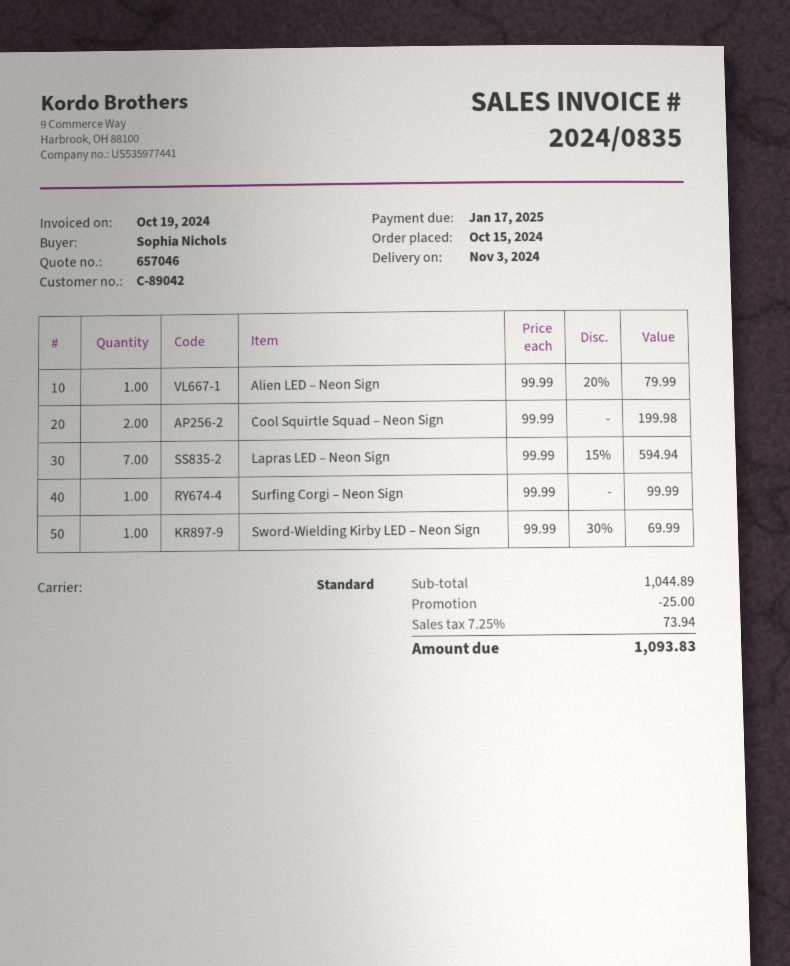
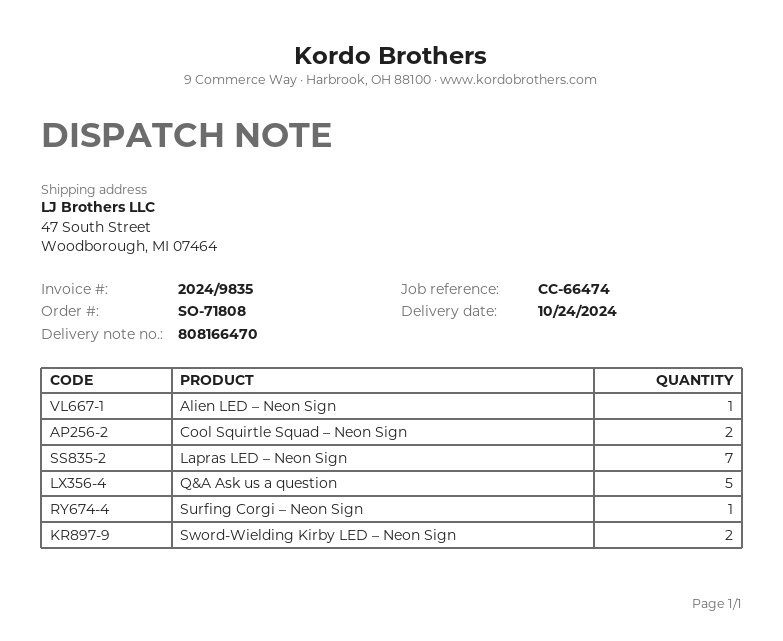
delivery date: 2024-11-03 -> 2024-10-24
invoice number: 2024/0835 -> 2024/9835
Sword-Wielding Kirby LED – Neon Sign: 1 -> 2
Q&A Ask us a question: none -> 5

